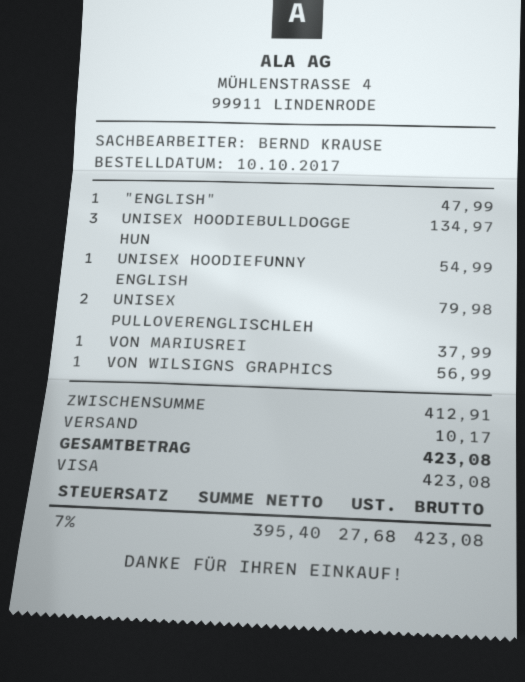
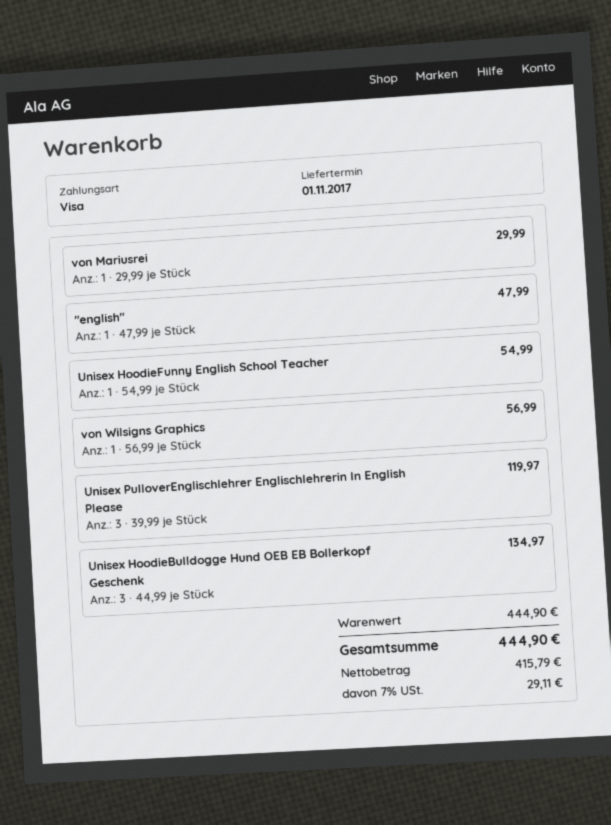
UNISEX PULLOVERENGLISCHLEH: 2 for 79.98 -> 3 for 119.97
VON MARIUSREI: 1 for 37.99 -> 1 for 29.99
subtotal: 412.91 -> 444.90
shipping: 10.17 -> none
net: 395.40 -> 415.79
tax: 7% = 27.68 -> 7% = 29.11
total: 423.08 -> 444.90

